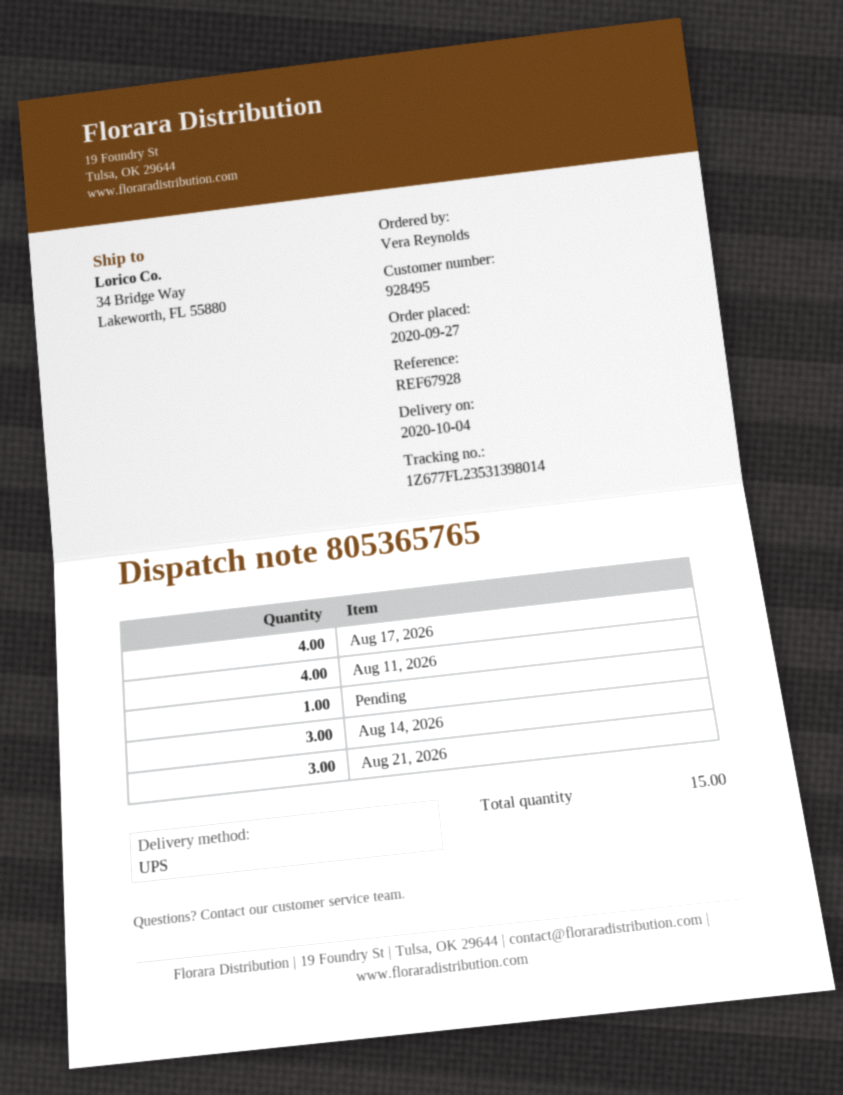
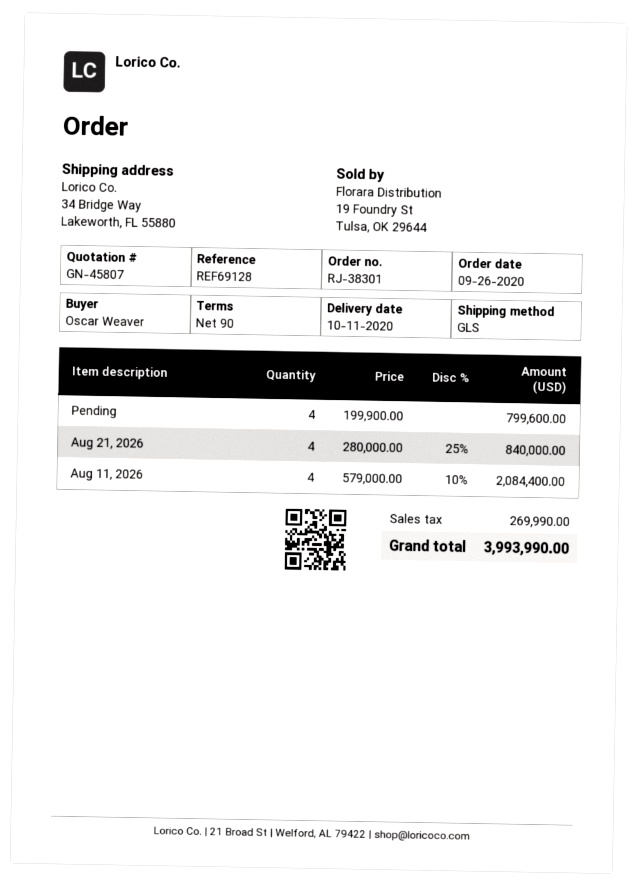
order date: 2020-09-27 -> 2020-09-26
delivery date: 2020-10-04 -> 2020-10-11
reference: REF67928 -> REF69128
ordered by: Vera Reynolds -> Oscar Weaver
shipping method: UPS -> GLS
Aug 17, 2026: 4 -> none
Pending: 1 -> 4
Aug 14, 2026: 3 -> none
Aug 21, 2026: 3 -> 4

